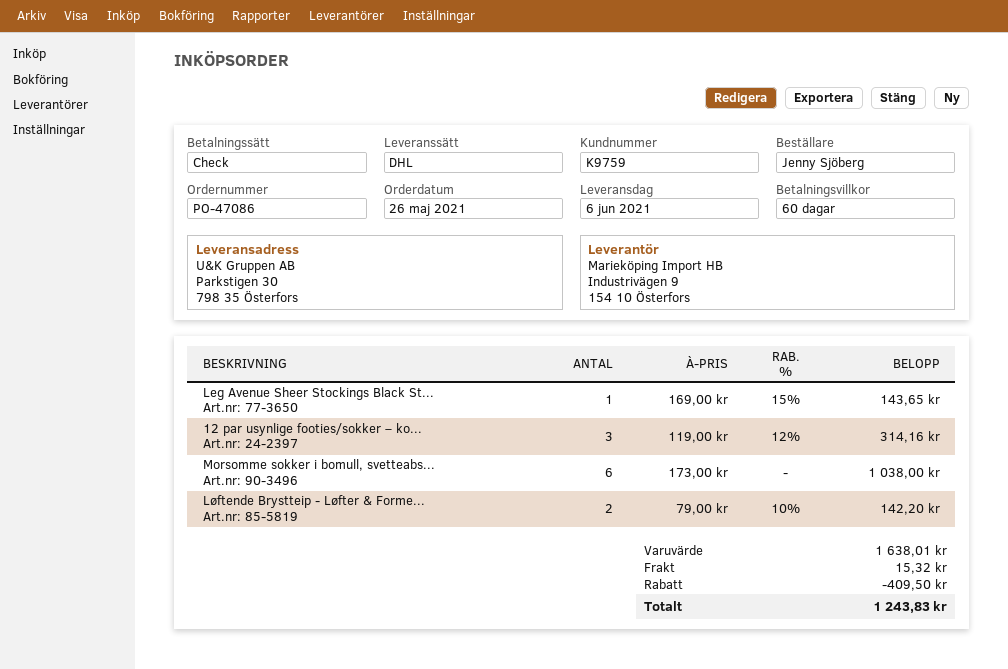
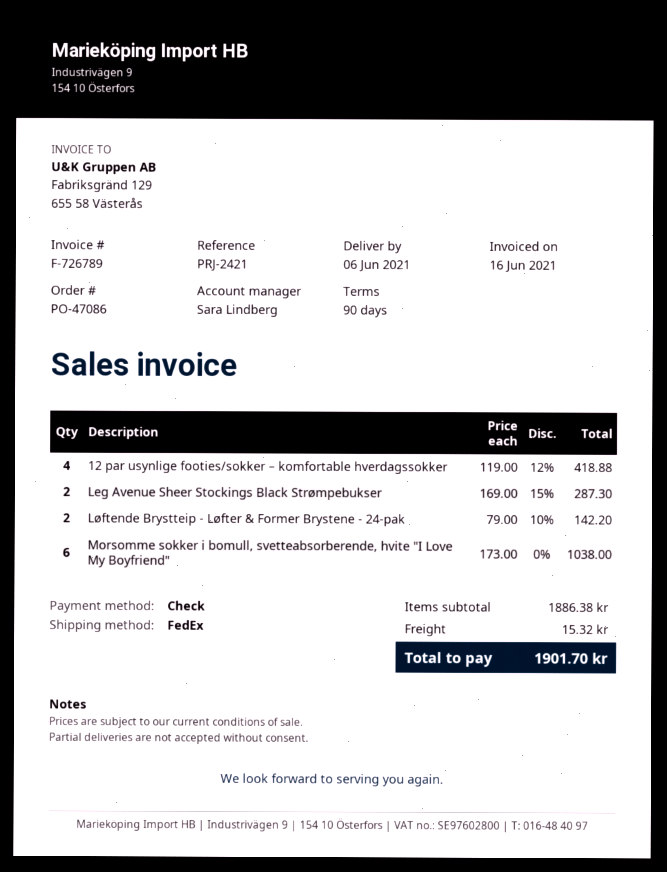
payment terms: 60 days -> 90 days
shipping method: DHL -> FedEx
Leg Avenue Sheer Stockings Black St...: 1 x 169.00 - 15% = 143.65 -> 2 x 169.00 - 15% = 287.30
12 par usynlige footies/sokker – ko...: 3 x 119.00 - 12% = 314.16 -> 4 x 119.00 - 12% = 418.88
subtotal: 1638.01 -> 1886.38
discount: 409.50 -> none
total: 1243.83 -> 1901.70

